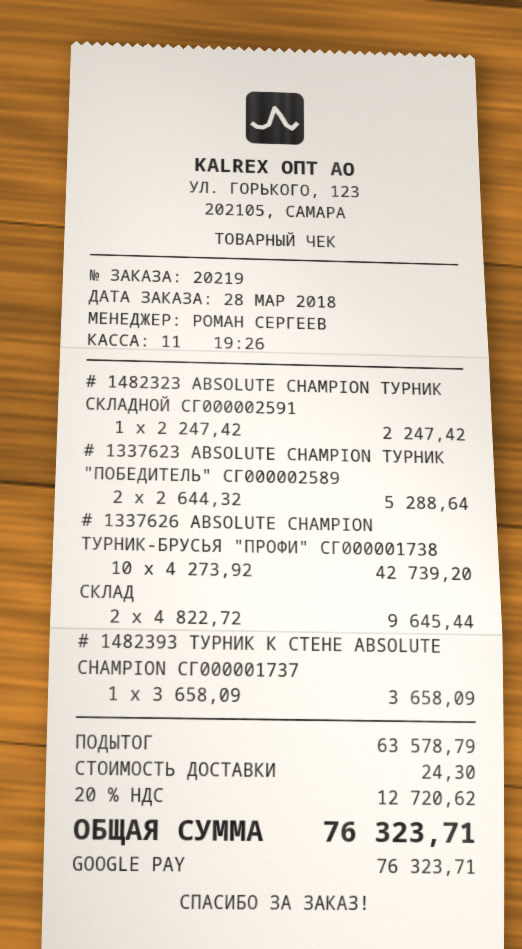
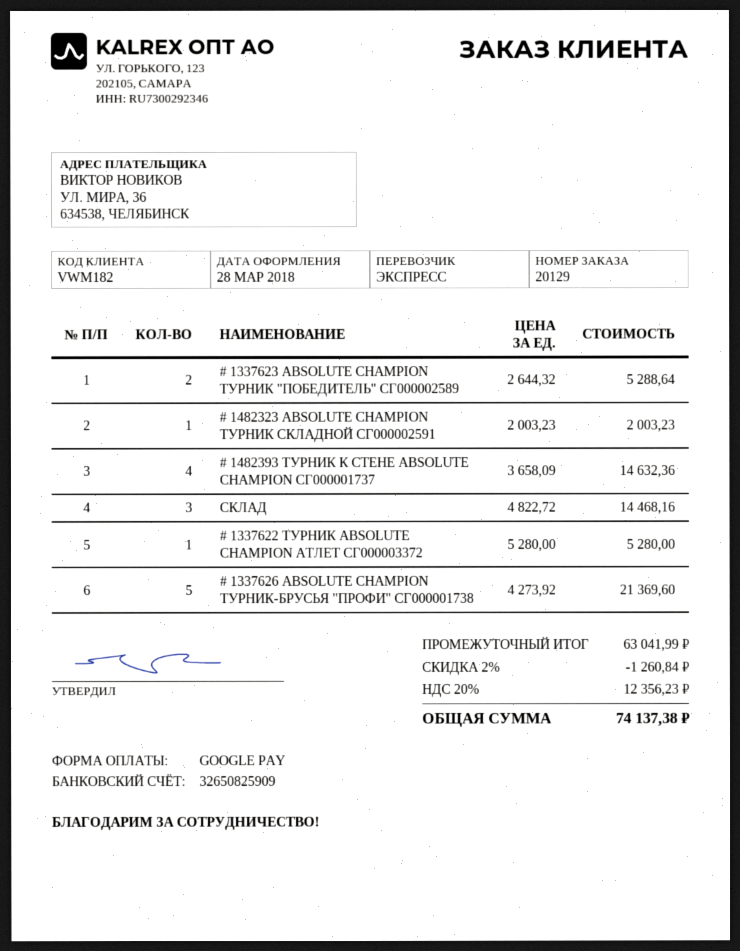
order number: 20219 -> 20129
# 1482323 ABSOLUTE CHAMPION ТУРНИК СКЛАДНОЙ СГ000002591: 1 x 2247.42 = 2247.42 -> 1 x 2003.23 = 2003.23
# 1337626 ABSOLUTE CHAMPION ТУРНИК-БРУСЬЯ "ПРОФИ" СГ000001738: 10 x 4273.92 = 42739.20 -> 5 x 4273.92 = 21369.60
СКЛАД: 2 x 4822.72 = 9645.44 -> 3 x 4822.72 = 14468.16
# 1482393 ТУРНИК К СТЕНЕ ABSOLUTE CHAMPION СГ000001737: 1 x 3658.09 = 3658.09 -> 4 x 3658.09 = 14632.36
# 1337622 ТУРНИК ABSOLUTE CHAMPION АТЛЕТ СГ000003372: none -> 1 x 5280.00 = 5280.00
subtotal: 63578.79 -> 63041.99
discount: none -> 2% = 1260.84
shipping: 24.30 -> none
tax: 20% = 12720.62 -> 20% = 12356.23
total: 76323.71 -> 74137.38

